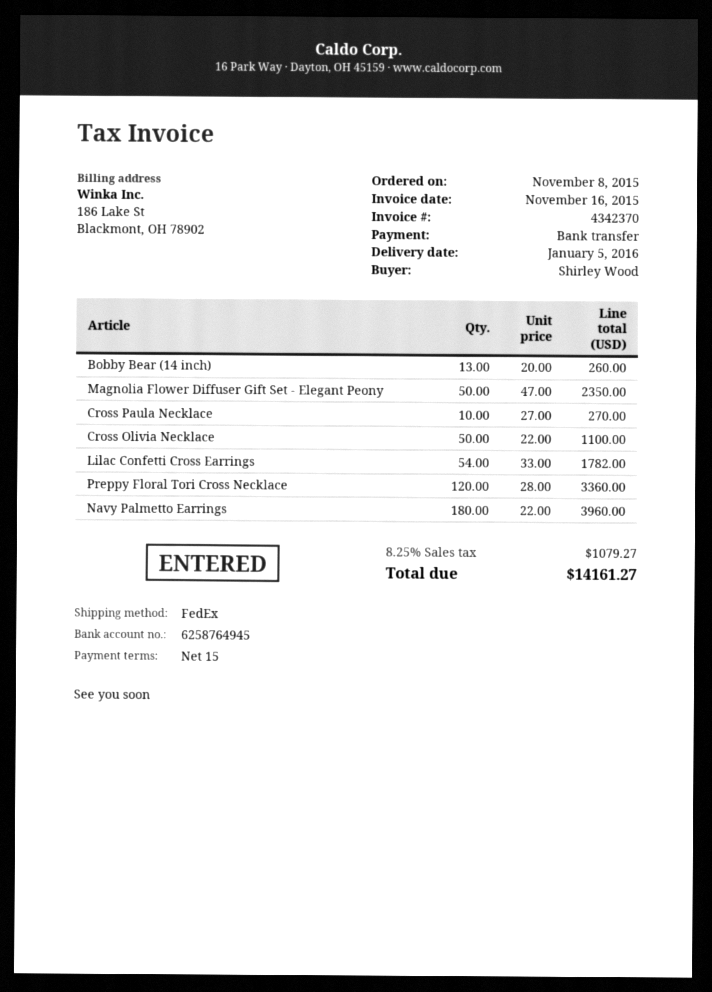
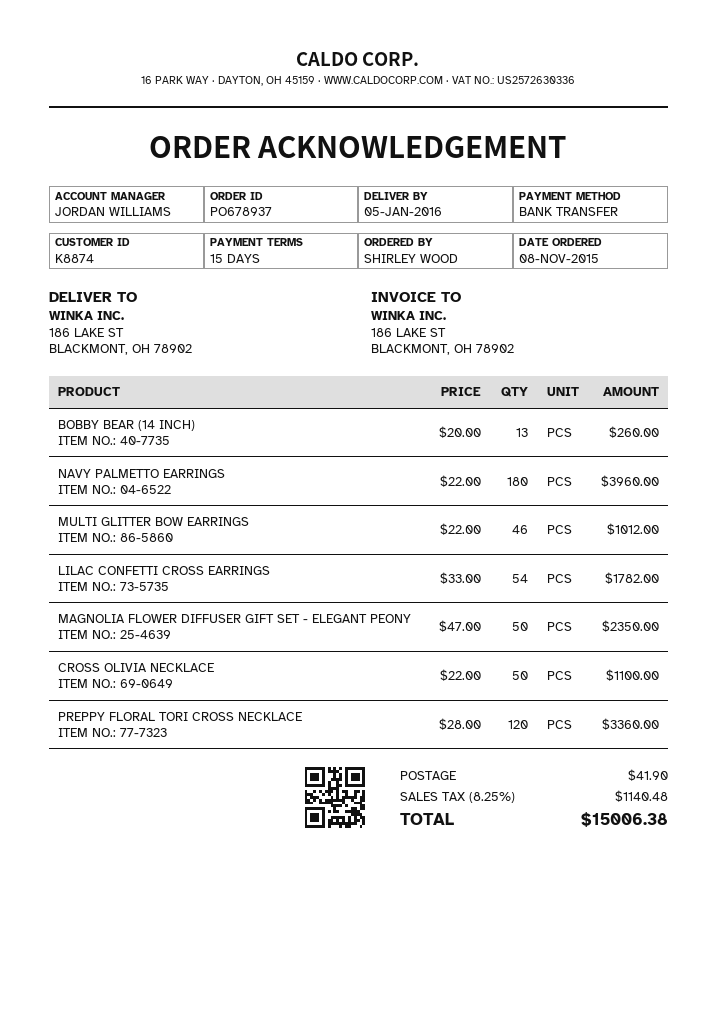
Cross Paula Necklace: 10 x 27.00 = 270.00 -> none
MULTI GLITTER BOW EARRINGS: none -> 46 x 22.00 = 1012.00
shipping: none -> 41.90
tax: 8.25% = 1079.27 -> 8.25% = 1140.48
total: 14161.27 -> 15006.38

